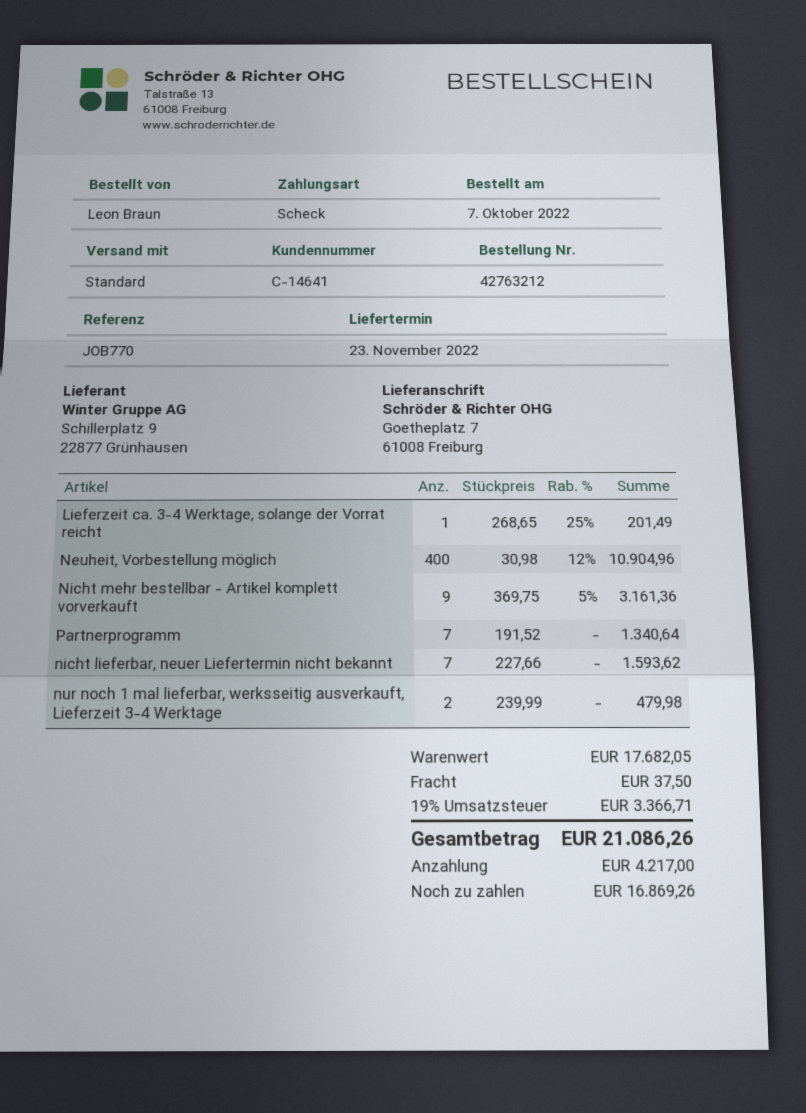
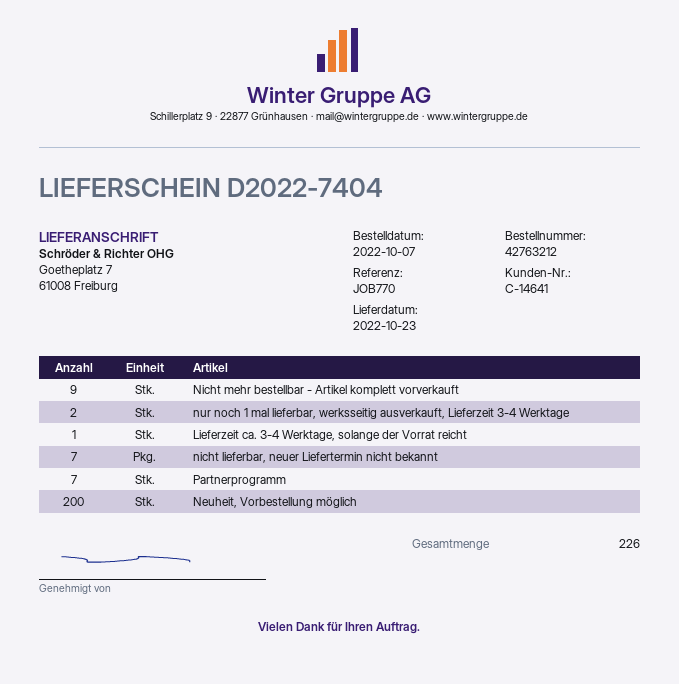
delivery date: 2022-11-23 -> 2022-10-23
Neuheit, Vorbestellung möglich: 400 -> 200

